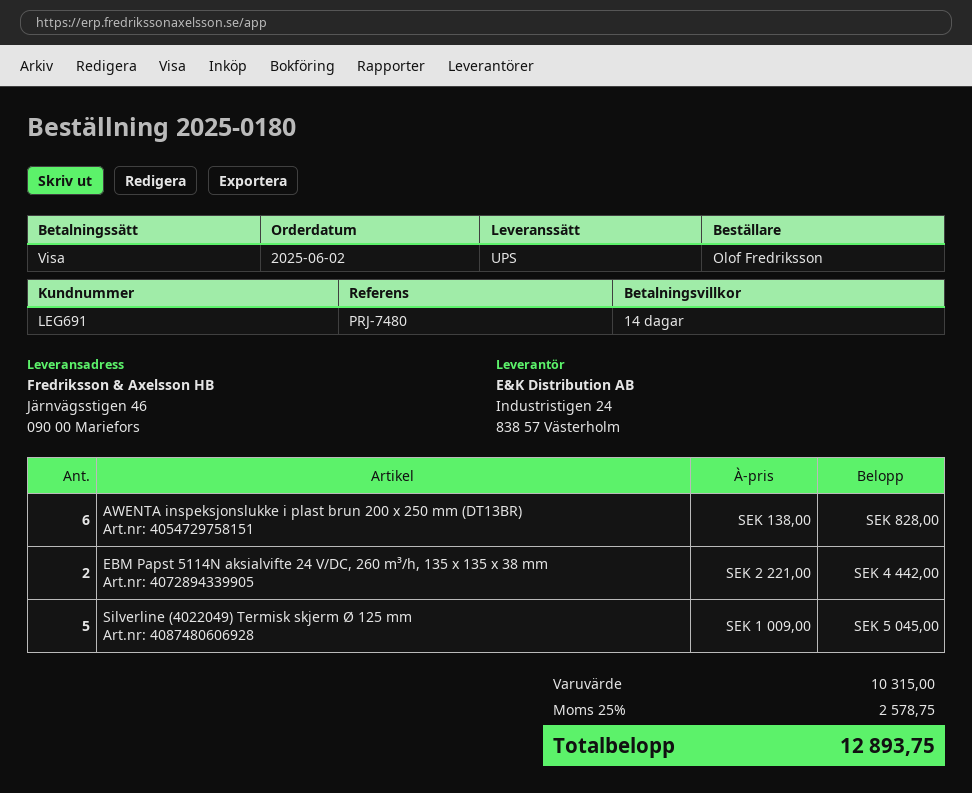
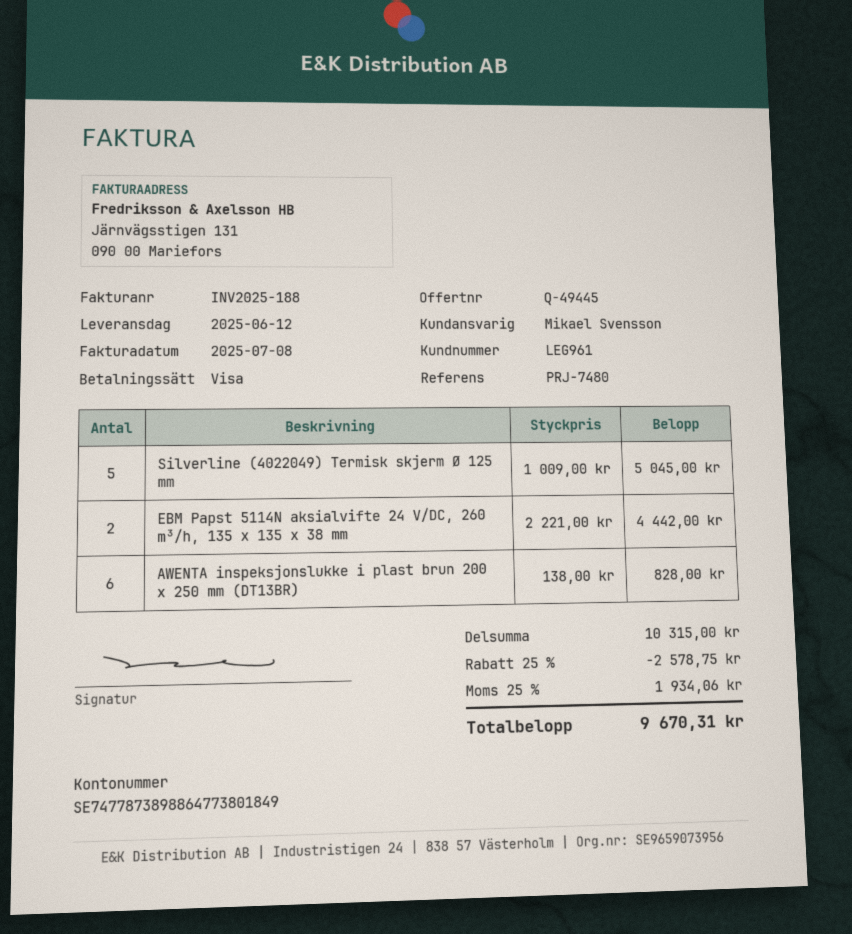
customer number: LEG691 -> LEG961
discount: none -> 25% = 2578.75
tax: 25% = 2578.75 -> 25% = 1934.06
total: 12893.75 -> 9670.31

